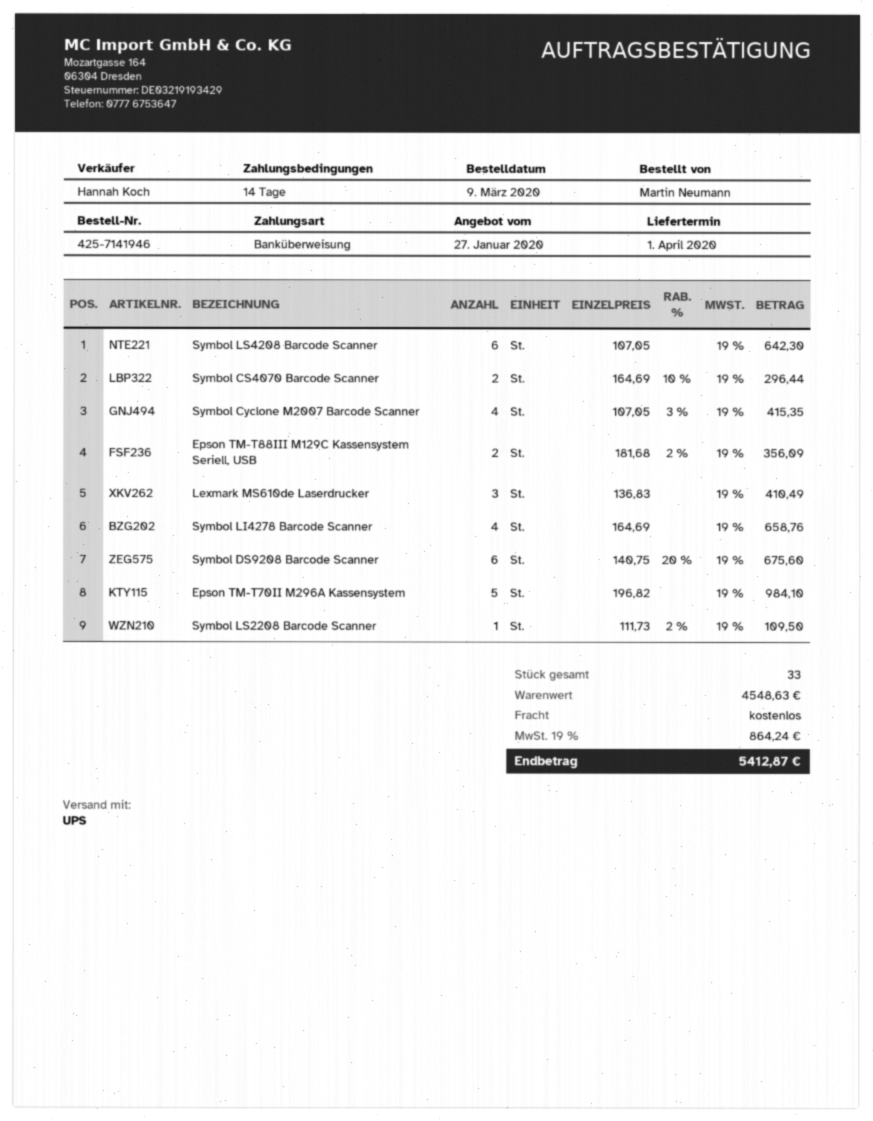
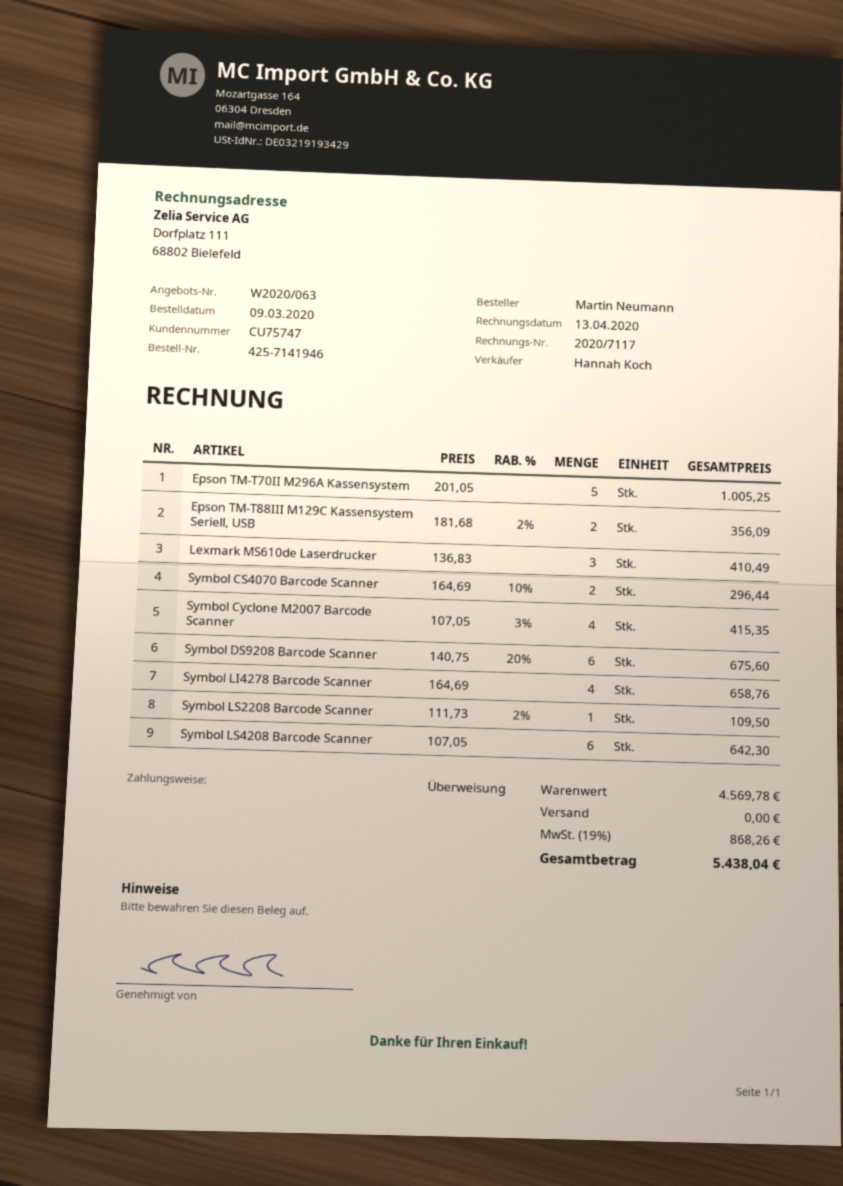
Epson TM-T70II M296A Kassensystem: 5 x 196.82 = 984.10 -> 5 x 201.05 = 1005.25
subtotal: 4548.63 -> 4569.78
tax: 19% = 864.24 -> 19% = 868.26
total: 5412.87 -> 5438.04

